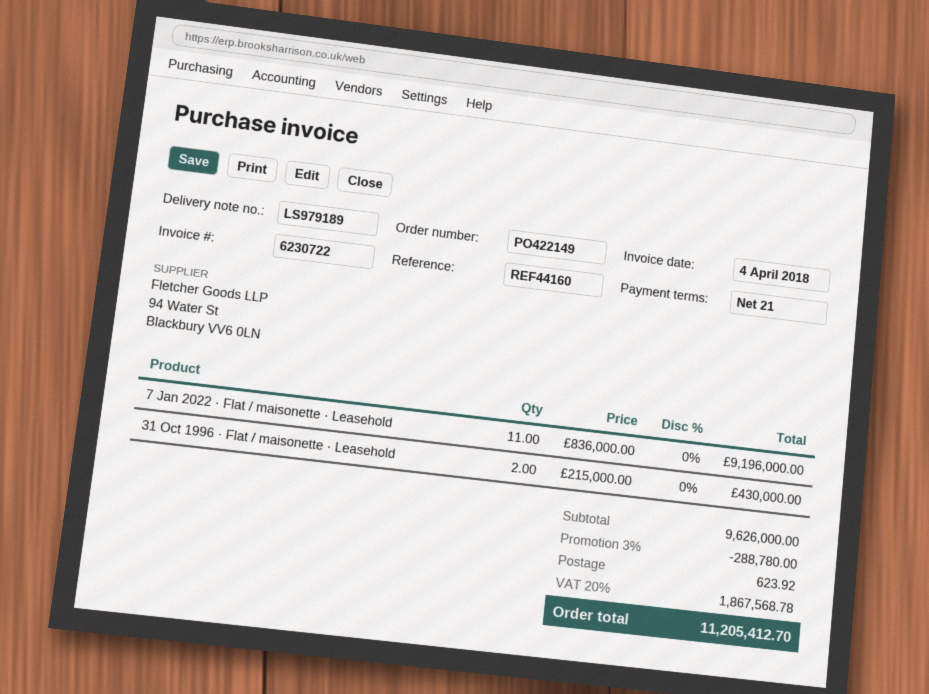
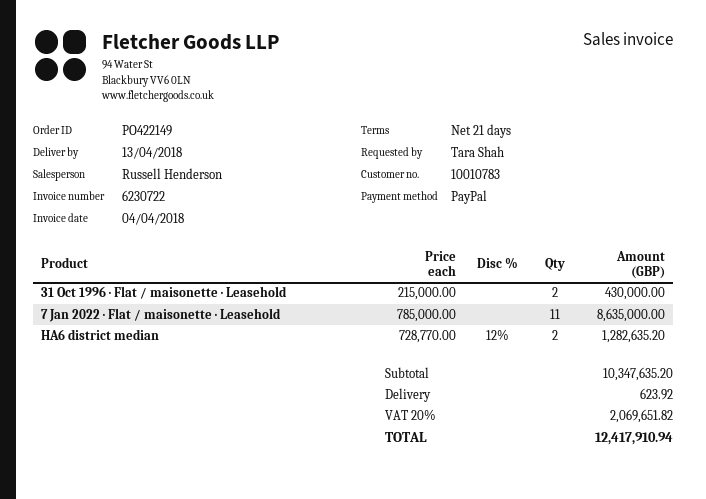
7 Jan 2022 · Flat / maisonette · Leasehold: 11 x 836000.00 = 9196000.00 -> 11 x 785000.00 = 8635000.00
HA6 district median: none -> 2 x 728770.00 - 12% = 1282635.20
subtotal: 9626000.00 -> 10347635.20
discount: 3% = 288780.00 -> none
tax: 20% = 1867568.78 -> 20% = 2069651.82
total: 11205412.70 -> 12417910.94

